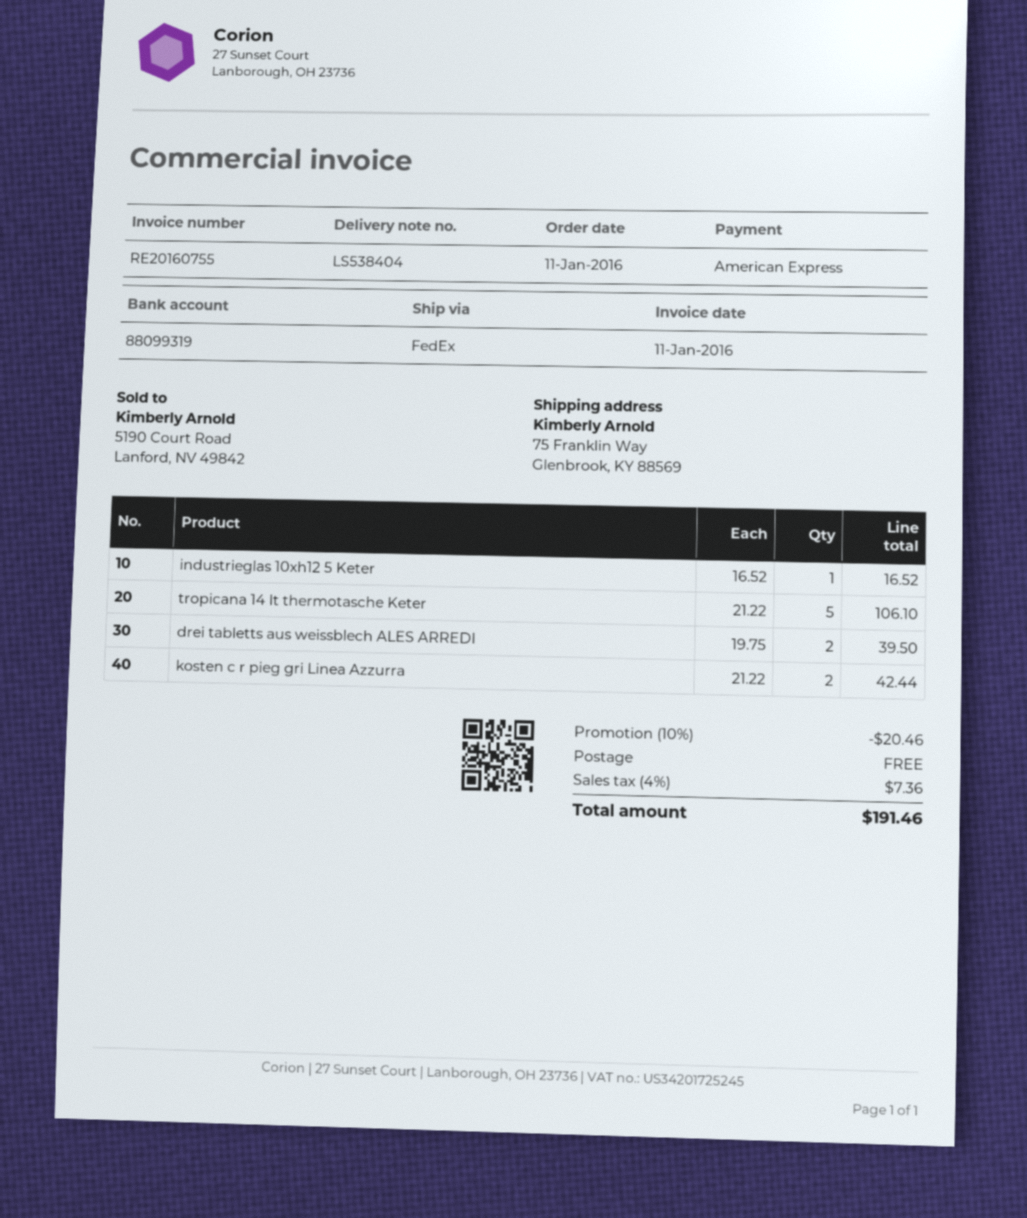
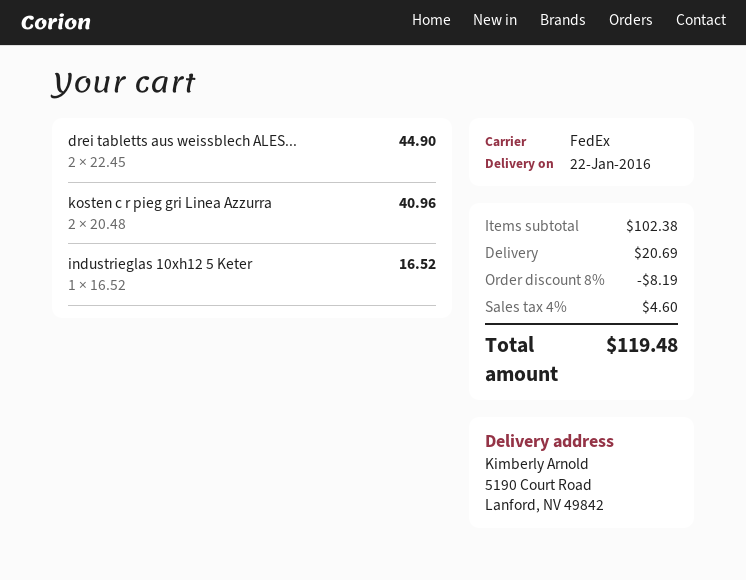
ship to: 75 Franklin Way, Glenbrook, KY 88569 -> 5190 Court Road, Lanford, NV 49842
tropicana 14 lt thermotasche Keter: 5 x 21.22 = 106.10 -> none
drei tabletts aus weissblech ALES ARREDI: 2 x 19.75 = 39.50 -> 2 x 22.45 = 44.90
kosten c r pieg gri Linea Azzurra: 2 x 21.22 = 42.44 -> 2 x 20.48 = 40.96
discount: 10% = 20.46 -> 8% = 8.19
shipping: 0.00 -> 20.69
tax: 4% = 7.36 -> 4% = 4.60
total: 191.46 -> 119.48

